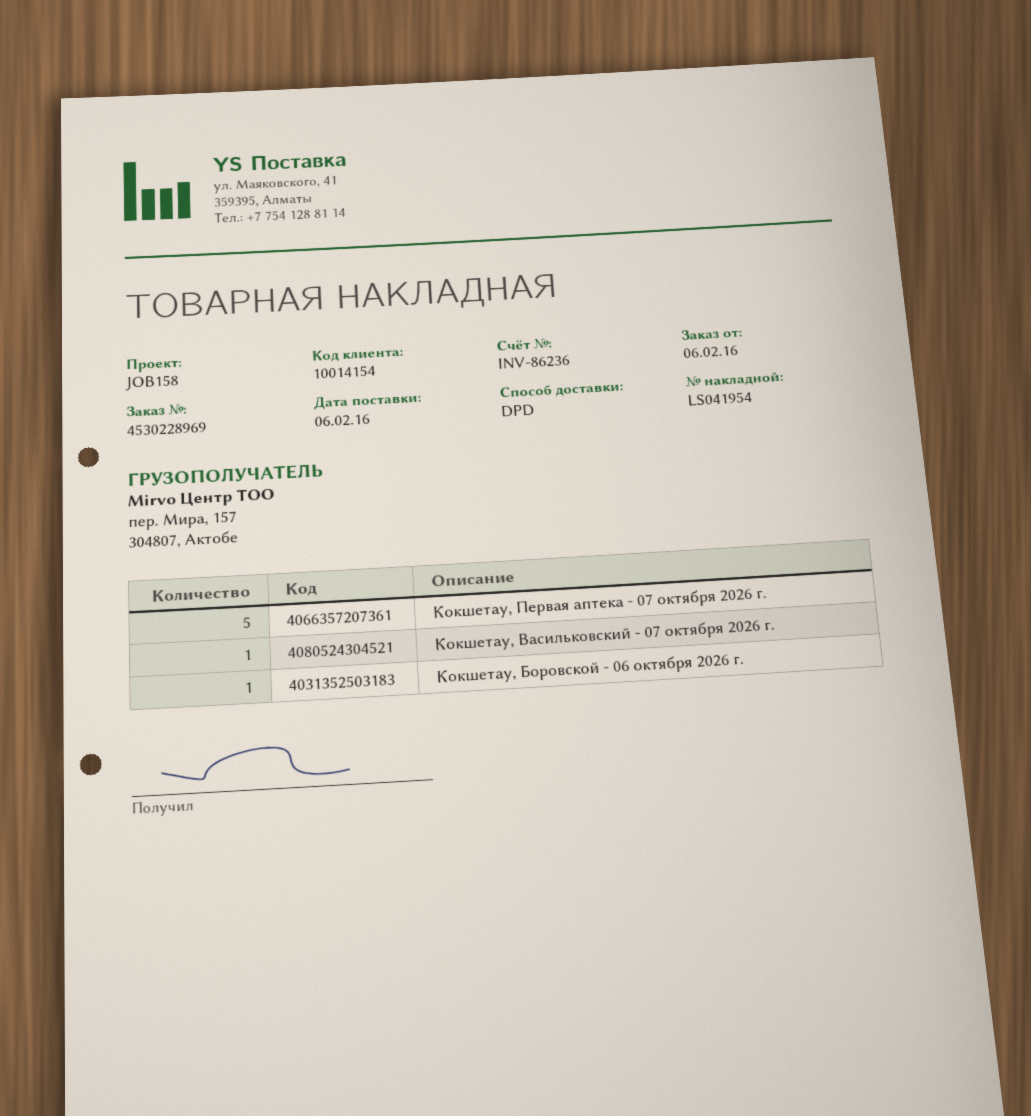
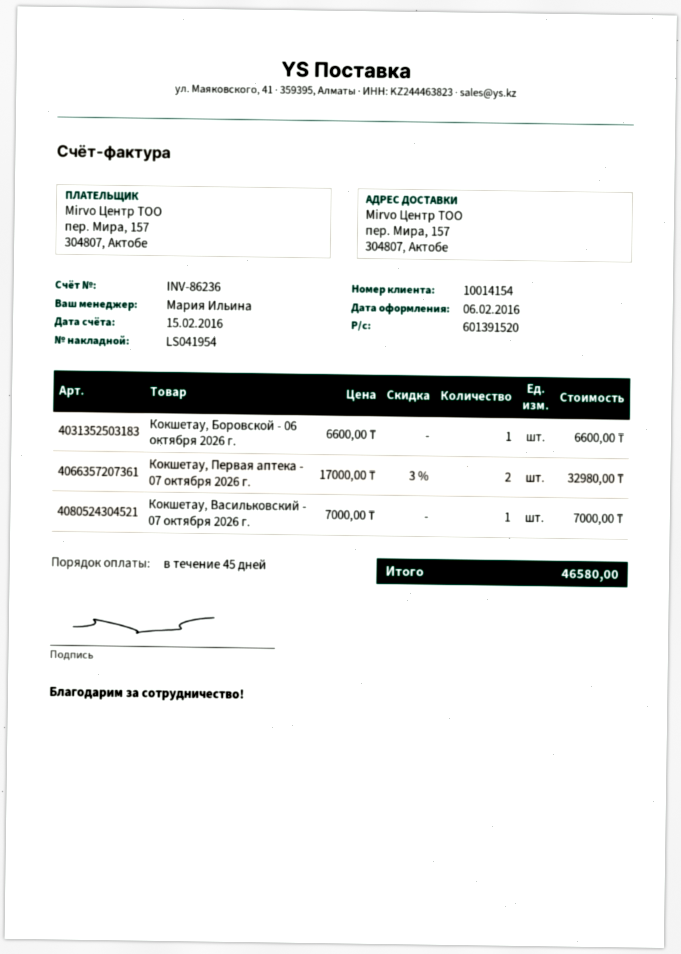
Кокшетау, Первая аптека - 07 октября 2026 г.: 5 -> 2

